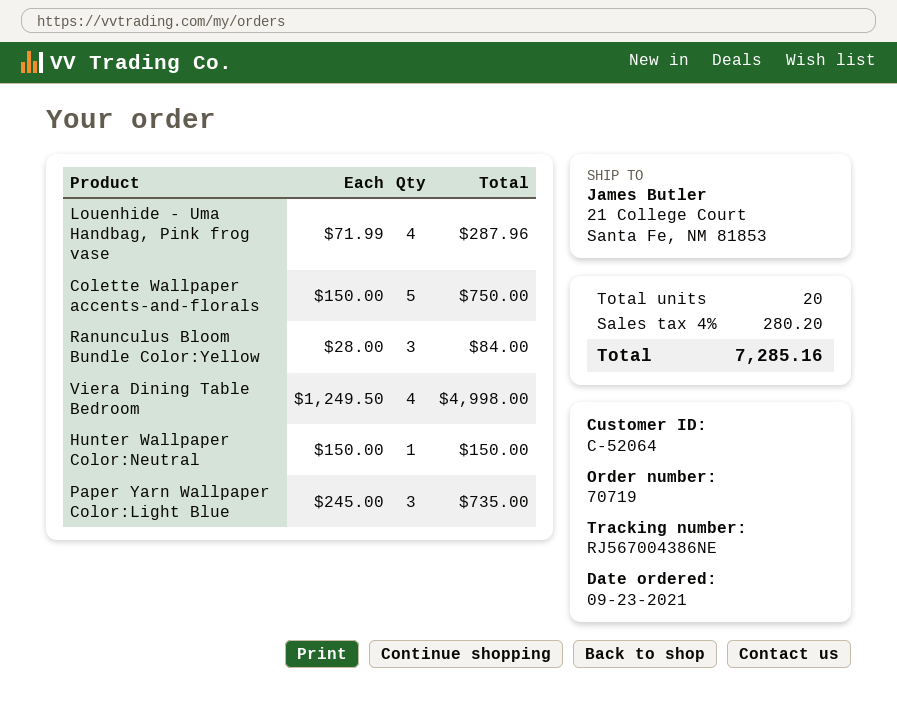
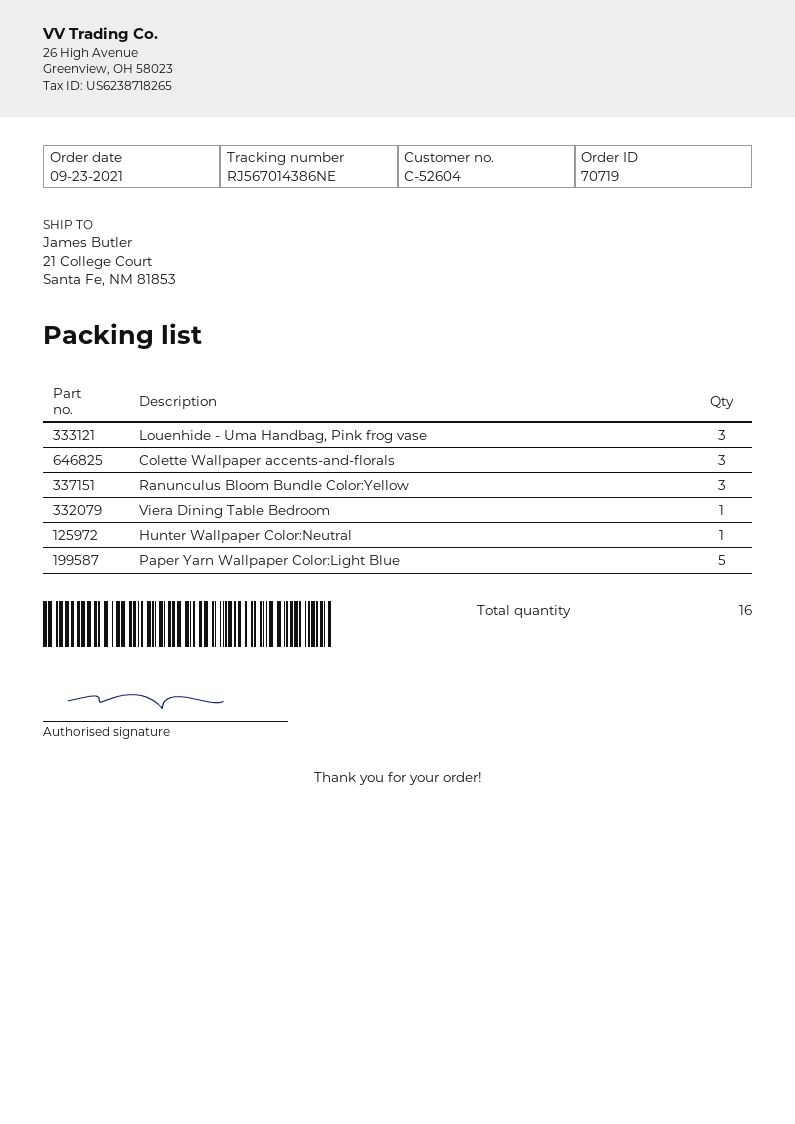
customer number: C-52064 -> C-52604
tracking number: RJ567004386NE -> RJ567014386NE
Louenhide - Uma Handbag, Pink frog vase: 4 -> 3
Colette Wallpaper accents-and-florals: 5 -> 3
Viera Dining Table Bedroom: 4 -> 1
Paper Yarn Wallpaper Color:Light Blue: 3 -> 5
total quantity: 20 -> 16

